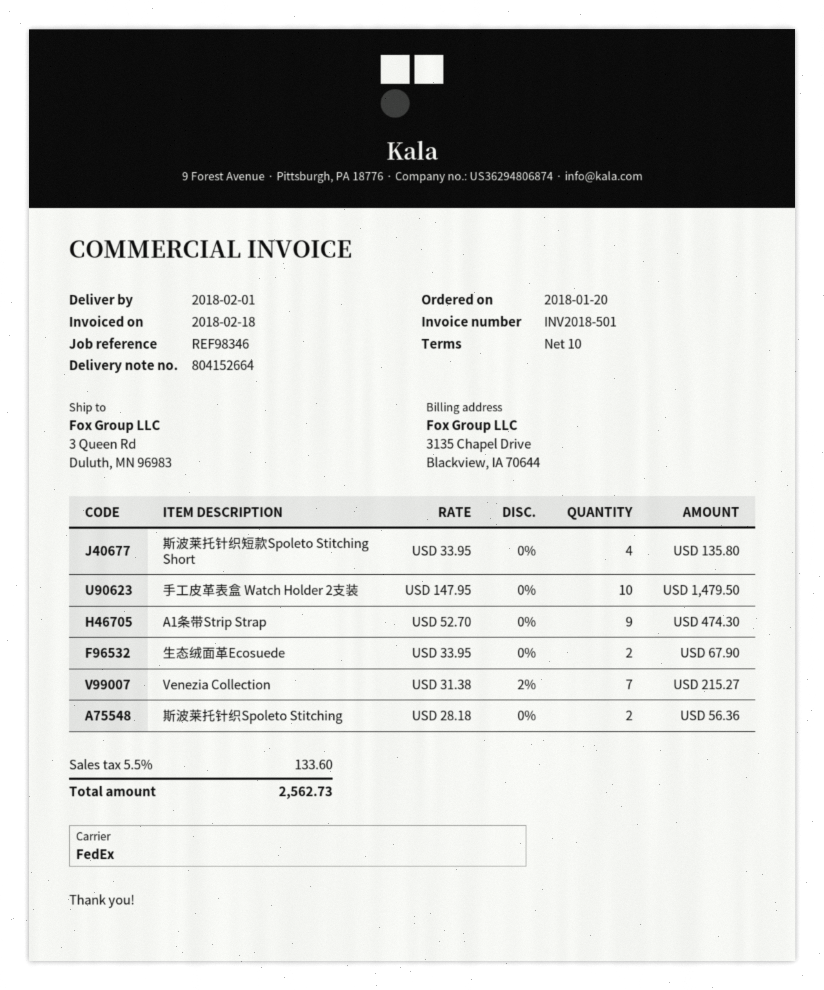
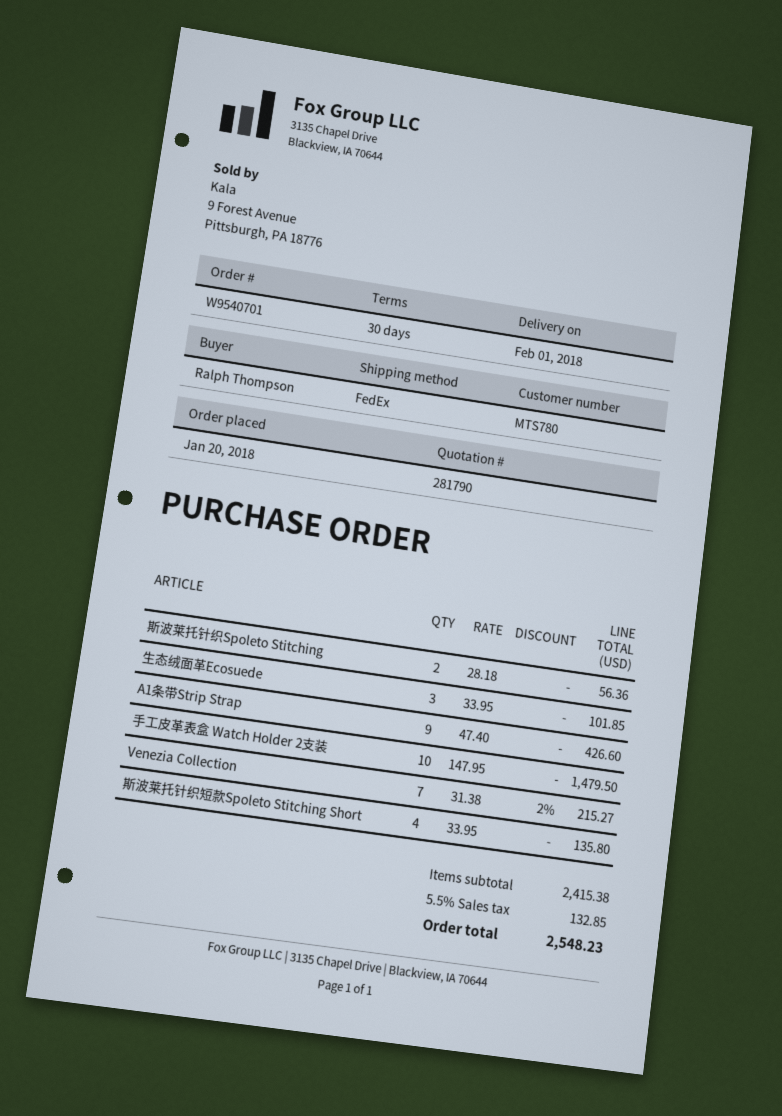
payment terms: 10 days -> 30 days
A1条带Strip Strap: 9 x 52.70 = 474.30 -> 9 x 47.40 = 426.60
生态绒面革Ecosuede: 2 x 33.95 = 67.90 -> 3 x 33.95 = 101.85
tax: 5.5% = 133.60 -> 5.5% = 132.85
total: 2562.73 -> 2548.23

